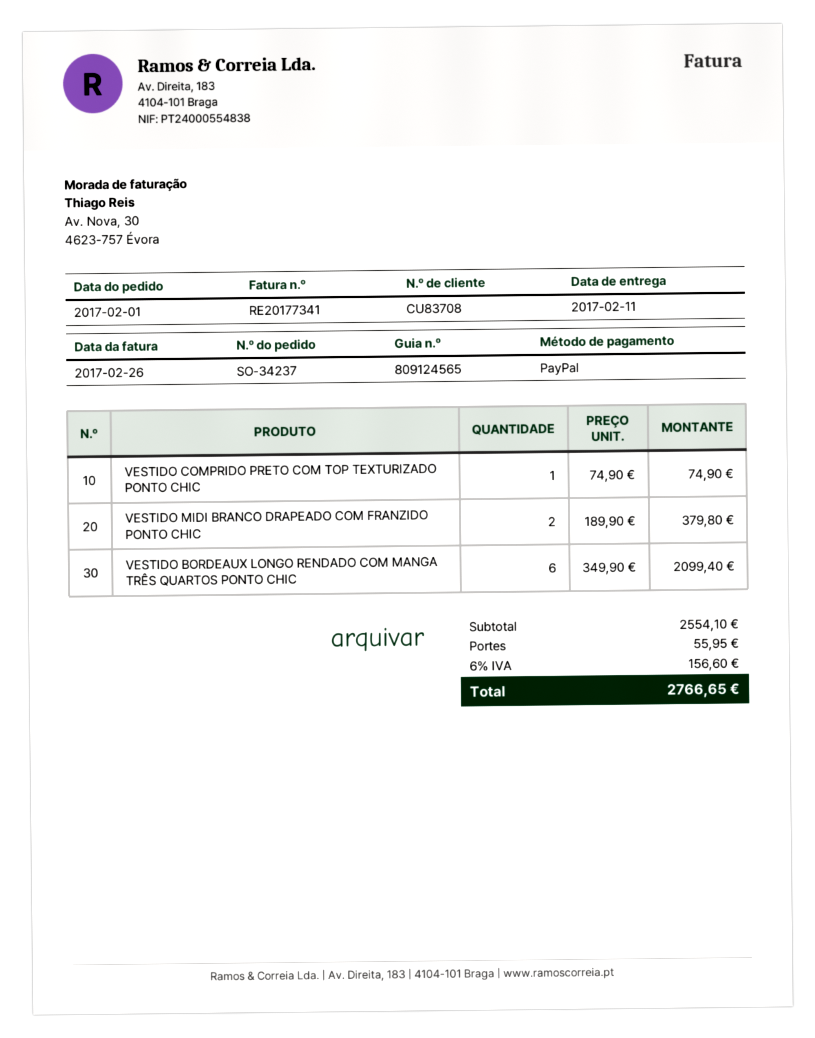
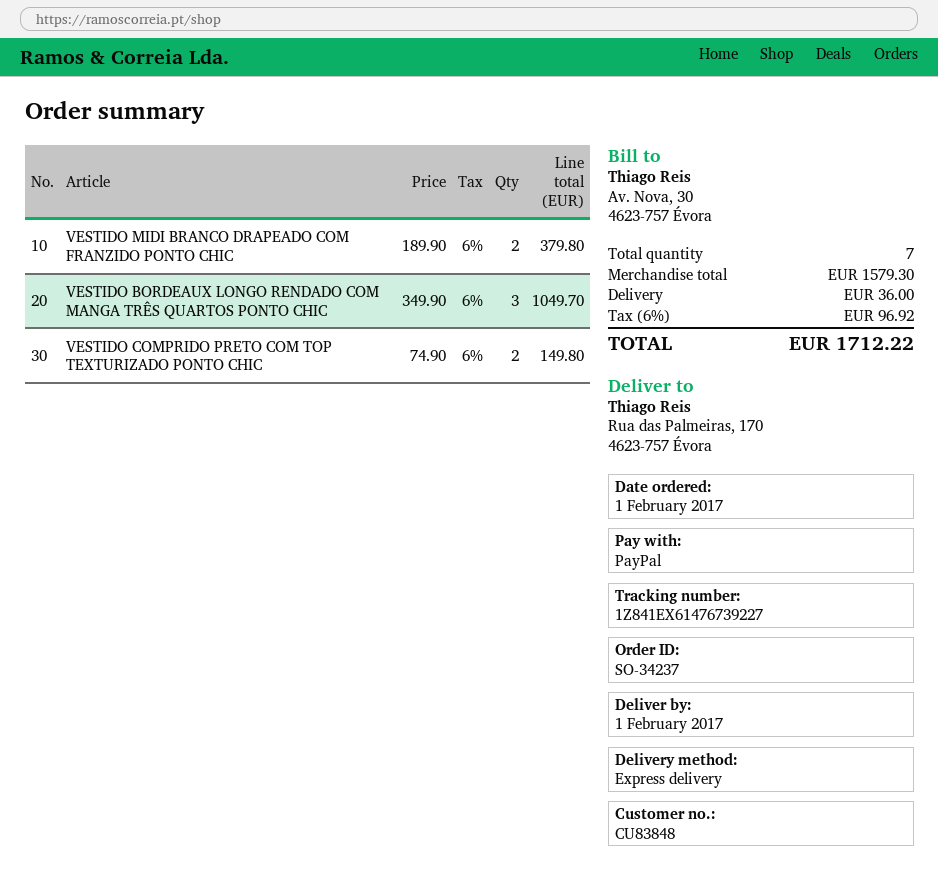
delivery date: 2017-02-11 -> 2017-02-01
customer number: CU83708 -> CU83848
VESTIDO COMPRIDO PRETO COM TOP TEXTURIZADO PONTO CHIC: 1 x 74.90 = 74.90 -> 2 x 74.90 = 149.80
VESTIDO BORDEAUX LONGO RENDADO COM MANGA TRÊS QUARTOS PONTO CHIC: 6 x 349.90 = 2099.40 -> 3 x 349.90 = 1049.70
subtotal: 2554.10 -> 1579.30
shipping: 55.95 -> 36.00
tax: 6% = 156.60 -> 6% = 96.92
total: 2766.65 -> 1712.22

